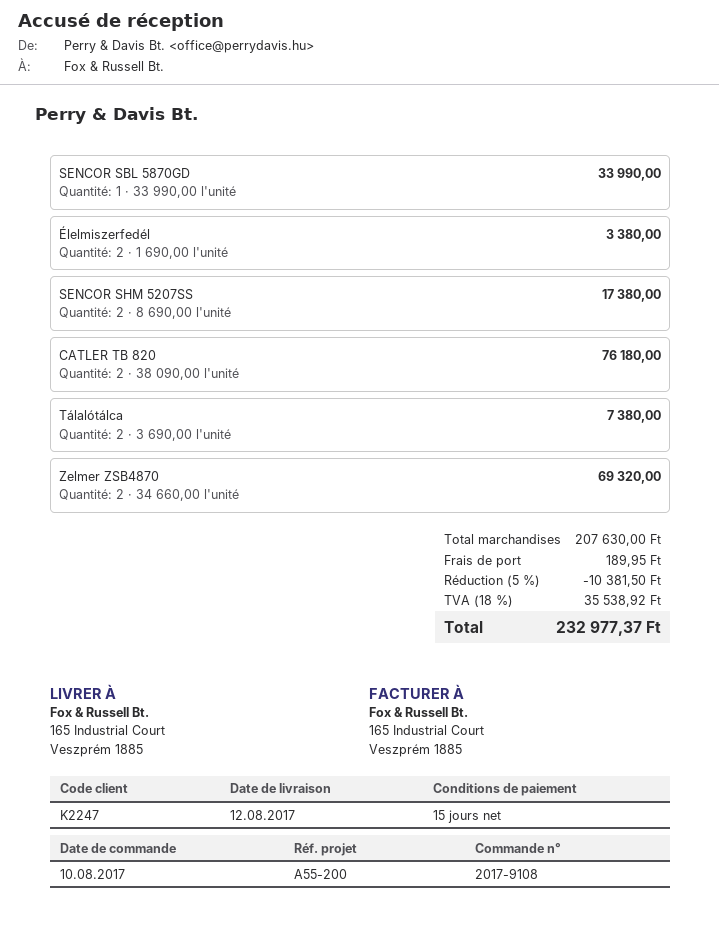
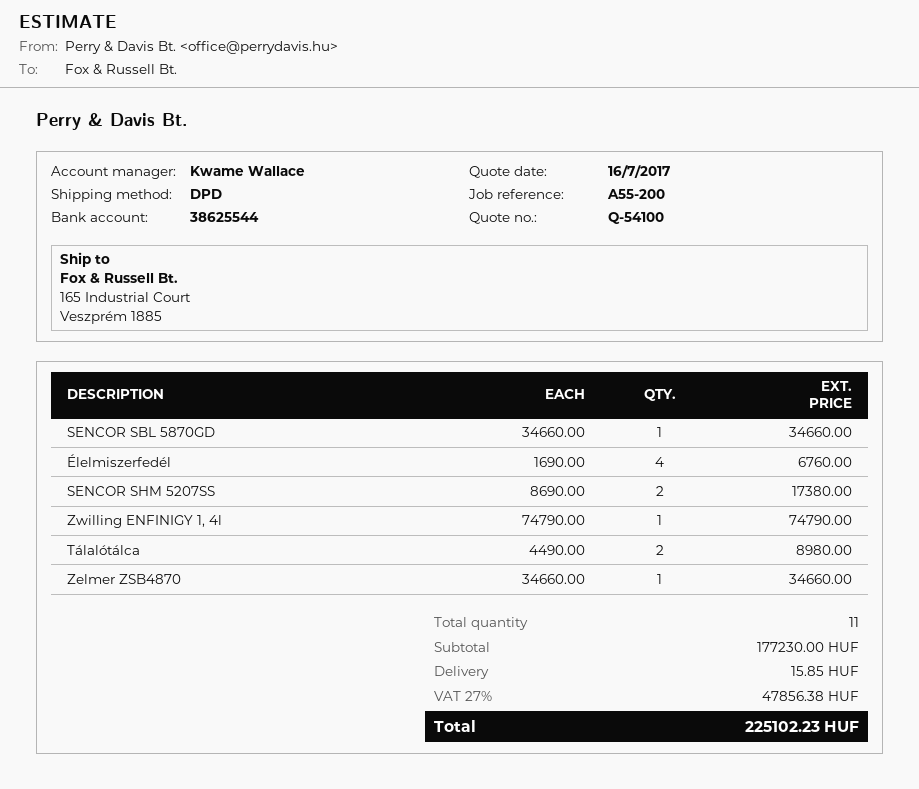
SENCOR SBL 5870GD: 1 x 33990.00 = 33990.00 -> 1 x 34660.00 = 34660.00
Élelmiszerfedél: 2 x 1690.00 = 3380.00 -> 4 x 1690.00 = 6760.00
CATLER TB 820: 2 x 38090.00 = 76180.00 -> none
Tálalótálca: 2 x 3690.00 = 7380.00 -> 2 x 4490.00 = 8980.00
Zelmer ZSB4870: 2 x 34660.00 = 69320.00 -> 1 x 34660.00 = 34660.00
Zwilling ENFINIGY 1, 4l: none -> 1 x 74790.00 = 74790.00
subtotal: 207630.00 -> 177230.00
discount: 5% = 10381.50 -> none
shipping: 189.95 -> 15.85
tax: 18% = 35538.92 -> 27% = 47856.38
total: 232977.37 -> 225102.23

